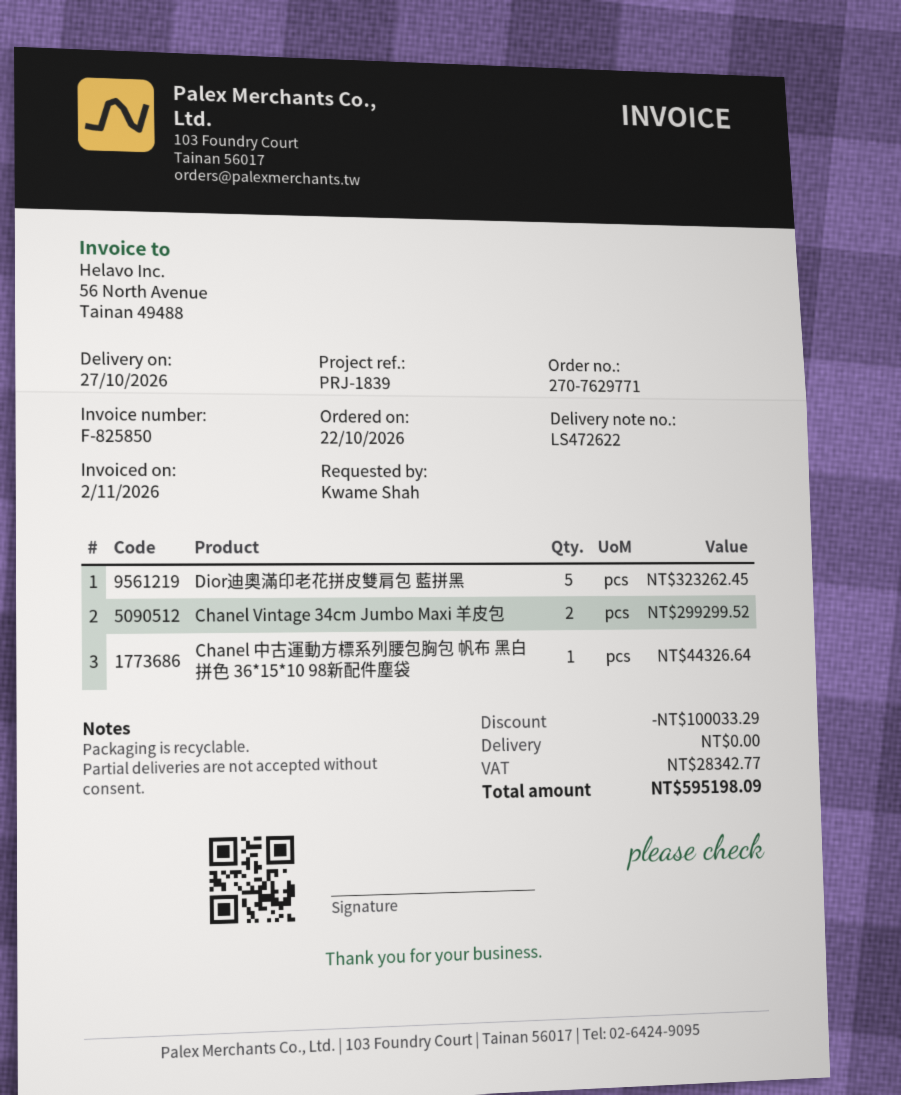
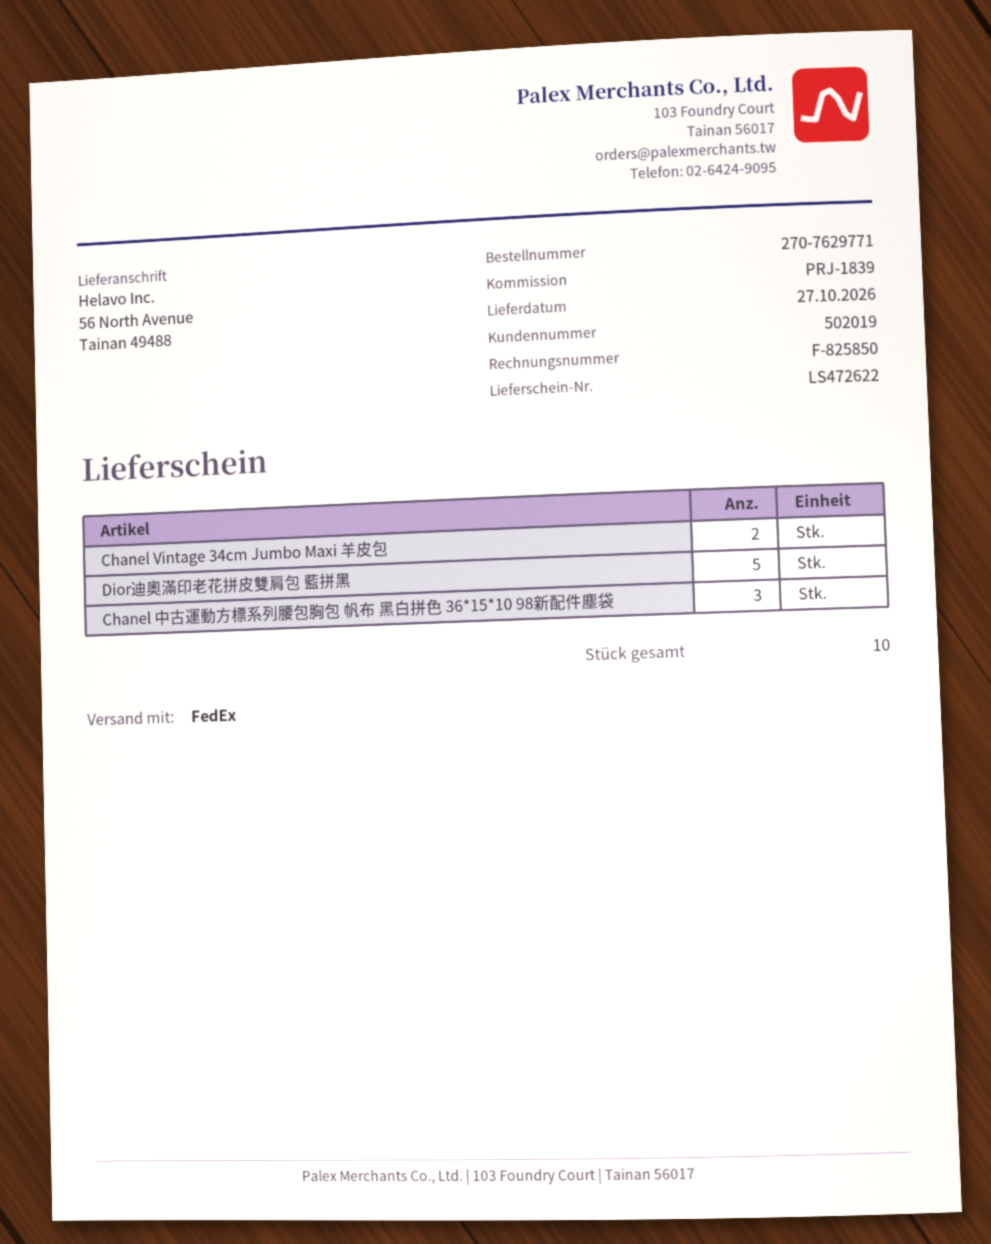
Chanel 中古運動方標系列腰包胸包 帆布 黑白拼色 36*15*10 98新配件塵袋: 1 -> 3

